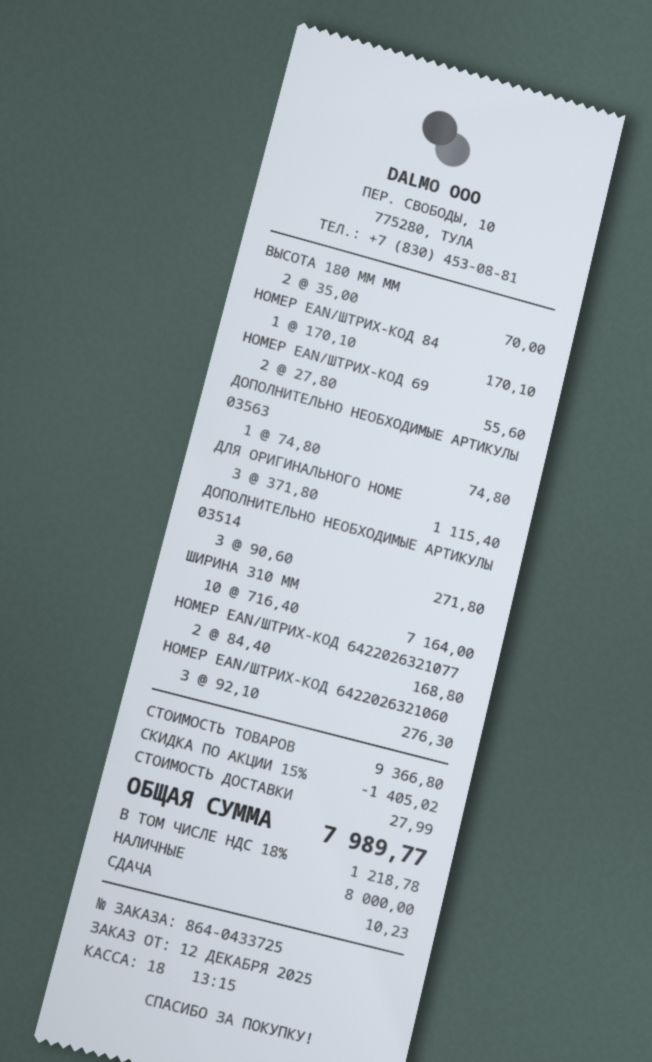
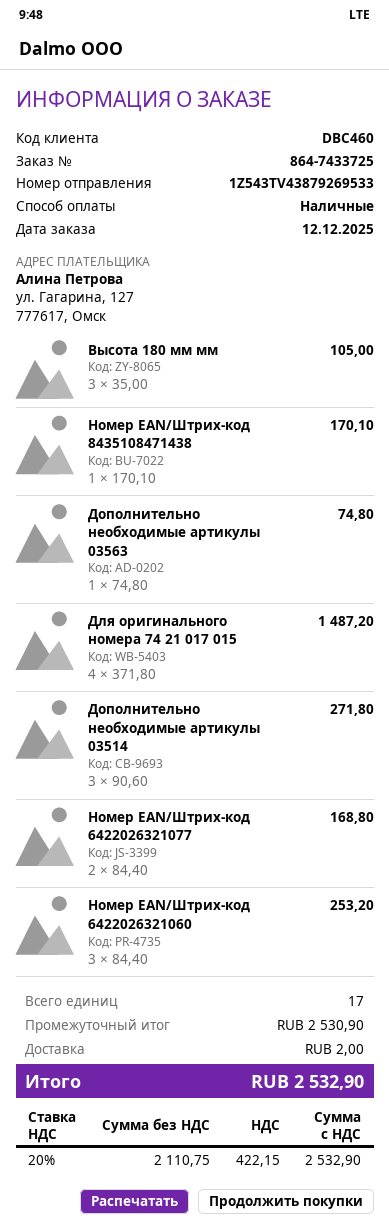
order number: 864-0433725 -> 864-7433725
ВЫСОТА 180 ММ ММ: 2 x 35.00 = 70.00 -> 3 x 35.00 = 105.00
НОМЕР EAN/ШТРИХ-КОД 69: 2 x 27.80 = 55.60 -> none
ДЛЯ ОРИГИНАЛЬНОГО НОМЕ: 3 x 371.80 = 1115.40 -> 4 x 371.80 = 1487.20
ШИРИНА 310 ММ: 10 x 716.40 = 7164.00 -> none
НОМЕР EAN/ШТРИХ-КОД 6422026321060: 3 x 92.10 = 276.30 -> 3 x 84.40 = 253.20
subtotal: 9366.80 -> 2530.90
discount: 15% = 1405.02 -> none
shipping: 27.99 -> 2.00
tax: 18% = 1218.78 -> 20% = 422.15
total: 7989.77 -> 2532.90

